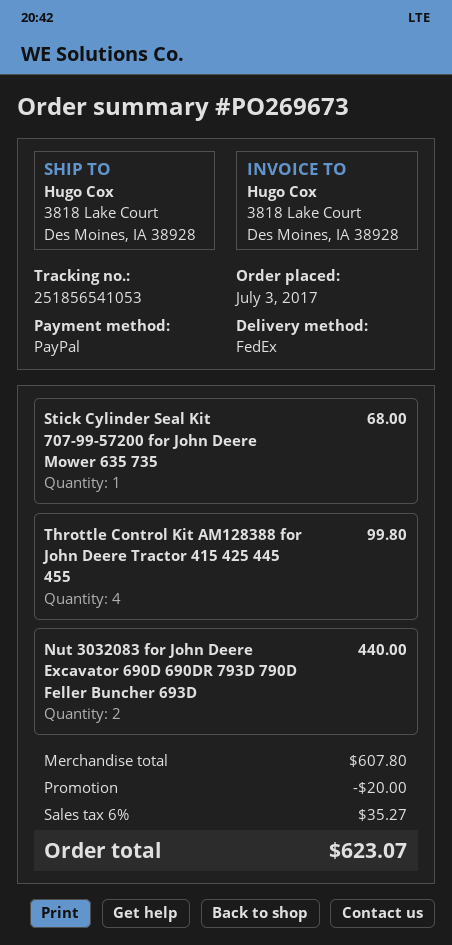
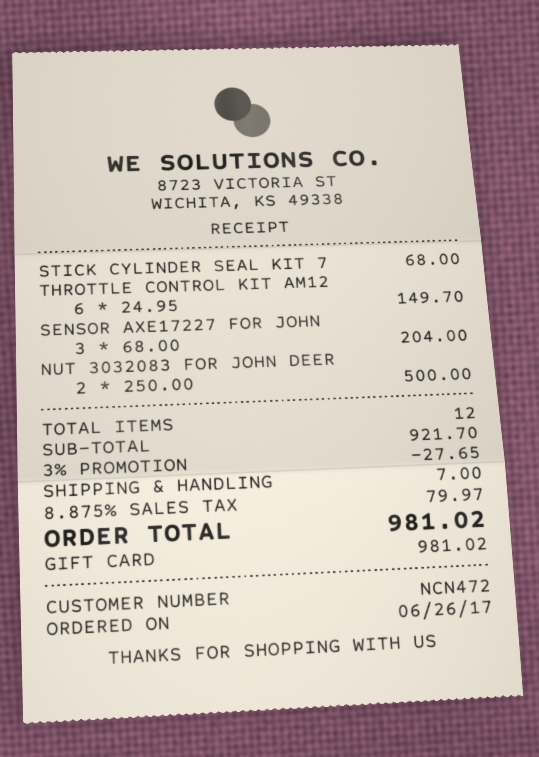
order date: 2017-07-03 -> 2017-06-26
payment method: PayPal -> gift card
Throttle Control Kit AM128388 for John Deere Tractor 415 425 445 455: 4 for 99.80 -> 6 for 149.70
Nut 3032083 for John Deere Excavator 690D 690DR 793D 790D Feller Buncher 693D: 2 for 440.00 -> 2 for 500.00
SENSOR AXE17227 FOR JOHN: none -> 3 for 204.00
subtotal: 607.80 -> 921.70
discount: 20.00 -> 27.65
shipping: none -> 7.00
tax: 6% = 35.27 -> 8.875% = 79.97
total: 623.07 -> 981.02

